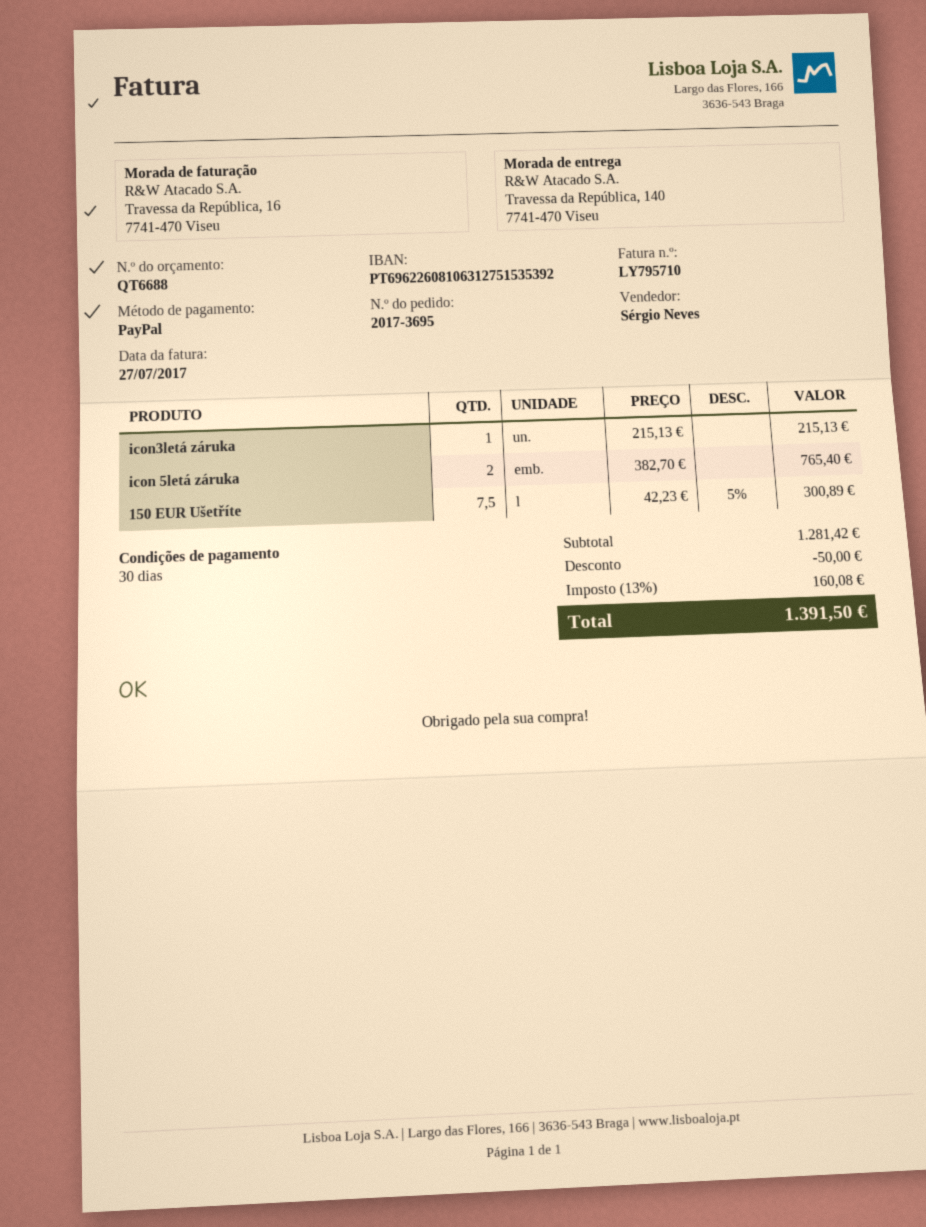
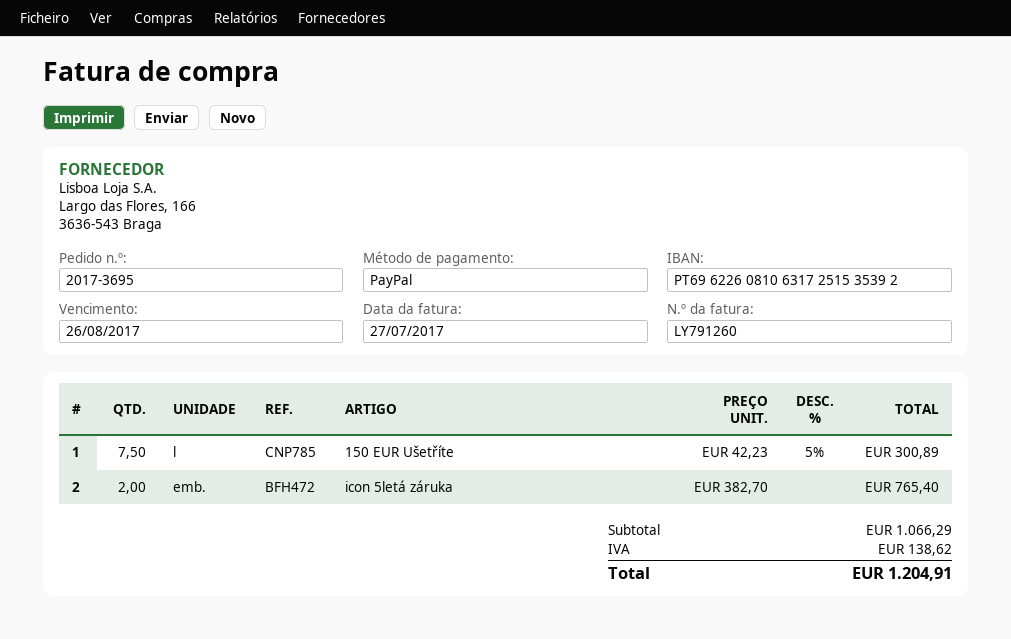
invoice number: LY795710 -> LY791260
bank account: PT69622608106312751535392 -> PT69622608106317251535392
icon3letá záruka: 1 x 215.13 = 215.13 -> none
subtotal: 1281.42 -> 1066.29
discount: 50.00 -> none
tax: 160.08 -> 138.62
total: 1391.50 -> 1204.91

